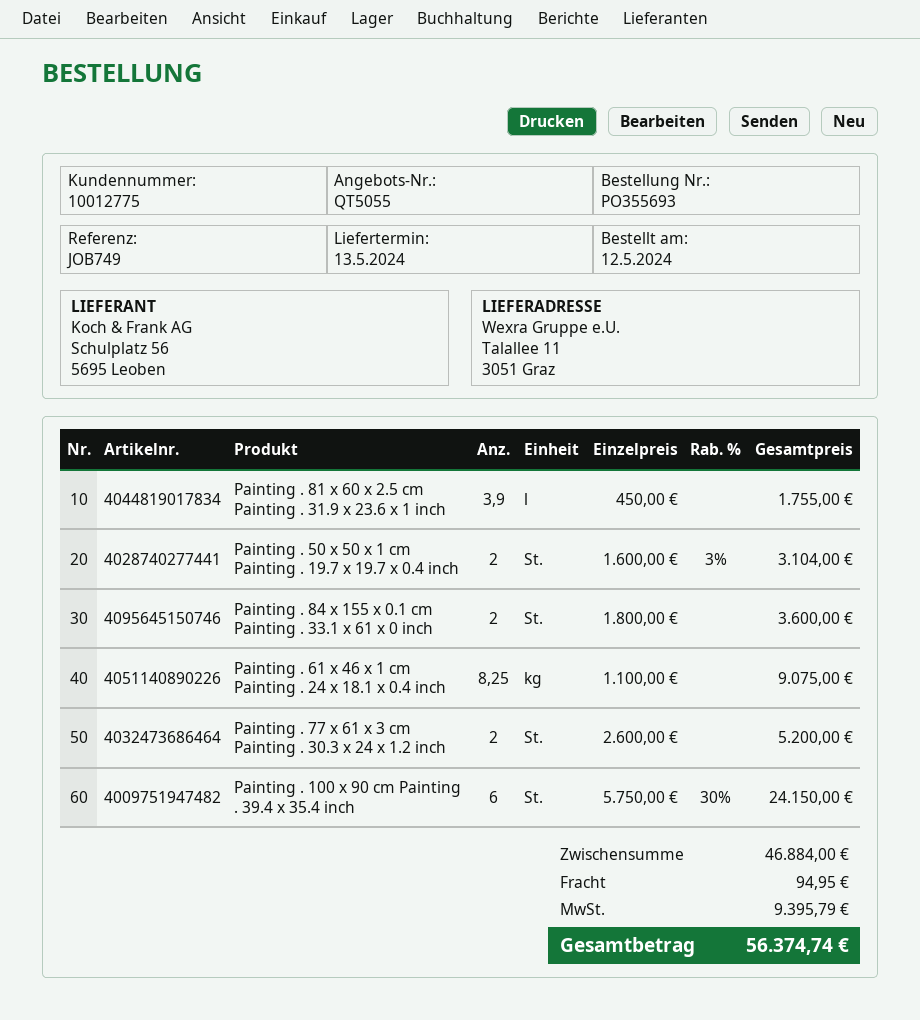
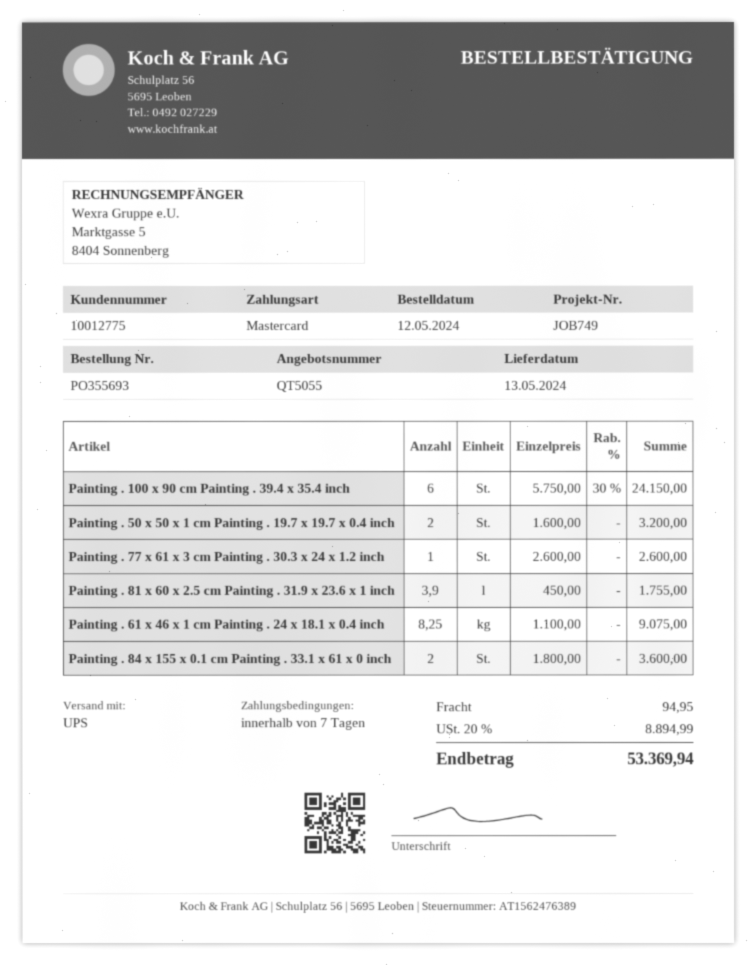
Painting . 50 x 50 x 1 cm Painting . 19.7 x 19.7 x 0.4 inch: 2 x 1600.00 - 3% = 3104.00 -> 2 x 1600.00 = 3200.00
Painting . 77 x 61 x 3 cm Painting . 30.3 x 24 x 1.2 inch: 2 x 2600.00 = 5200.00 -> 1 x 2600.00 = 2600.00
tax: 9395.79 -> 8894.99
total: 56374.74 -> 53369.94

